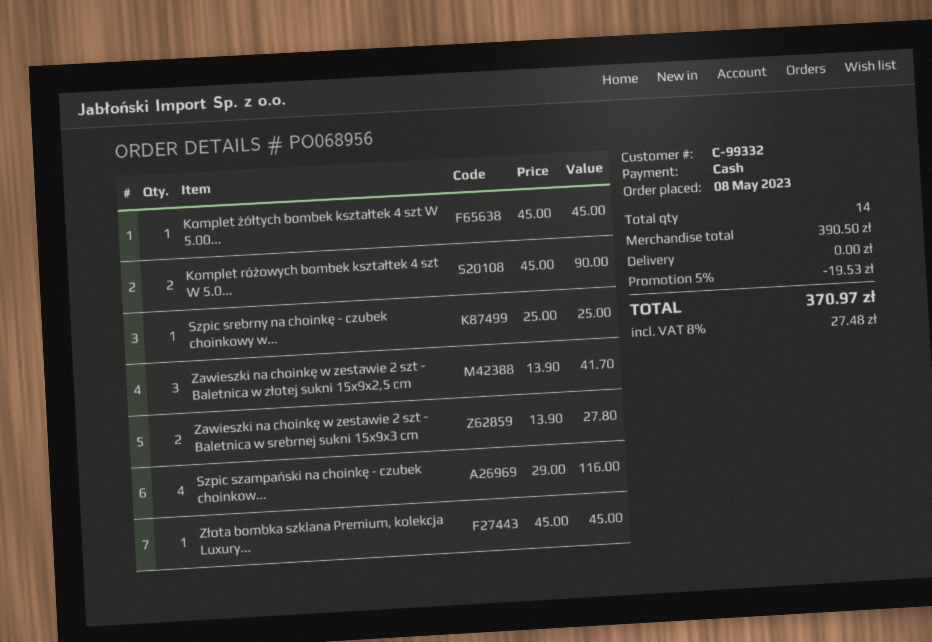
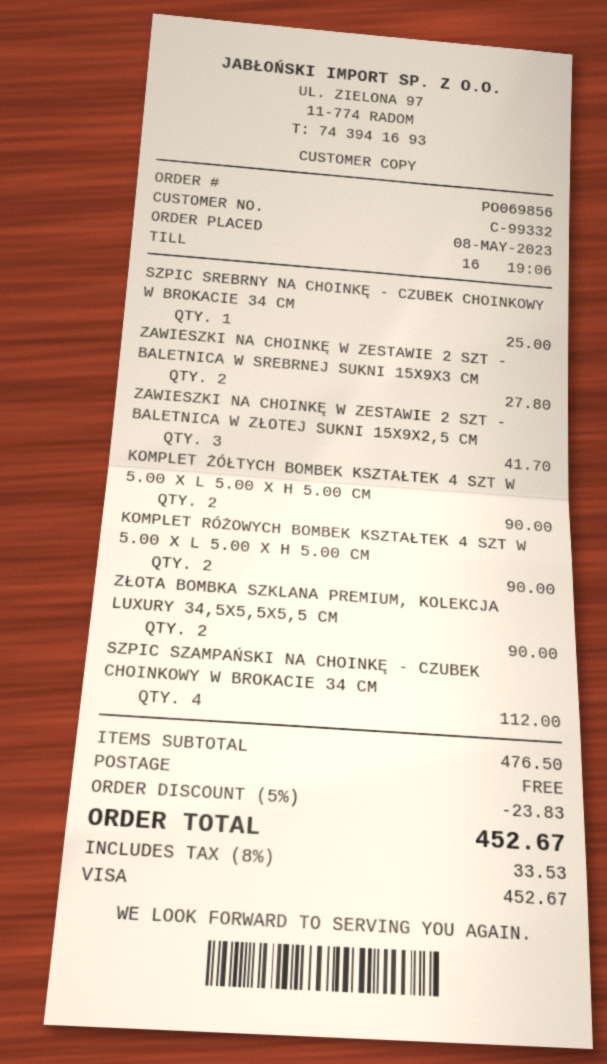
order number: PO068956 -> PO069856
payment method: cash -> Visa
Komplet żółtych bombek kształtek 4 szt W 5.00...: 1 for 45.00 -> 2 for 90.00
Szpic szampański na choinkę - czubek choinkow...: 4 for 116.00 -> 4 for 112.00
Złota bombka szklana Premium, kolekcja Luxury...: 1 for 45.00 -> 2 for 90.00
subtotal: 390.50 -> 476.50
discount: 5% = 19.53 -> 5% = 23.83
tax: 8% = 27.48 -> 8% = 33.53
total: 370.97 -> 452.67

